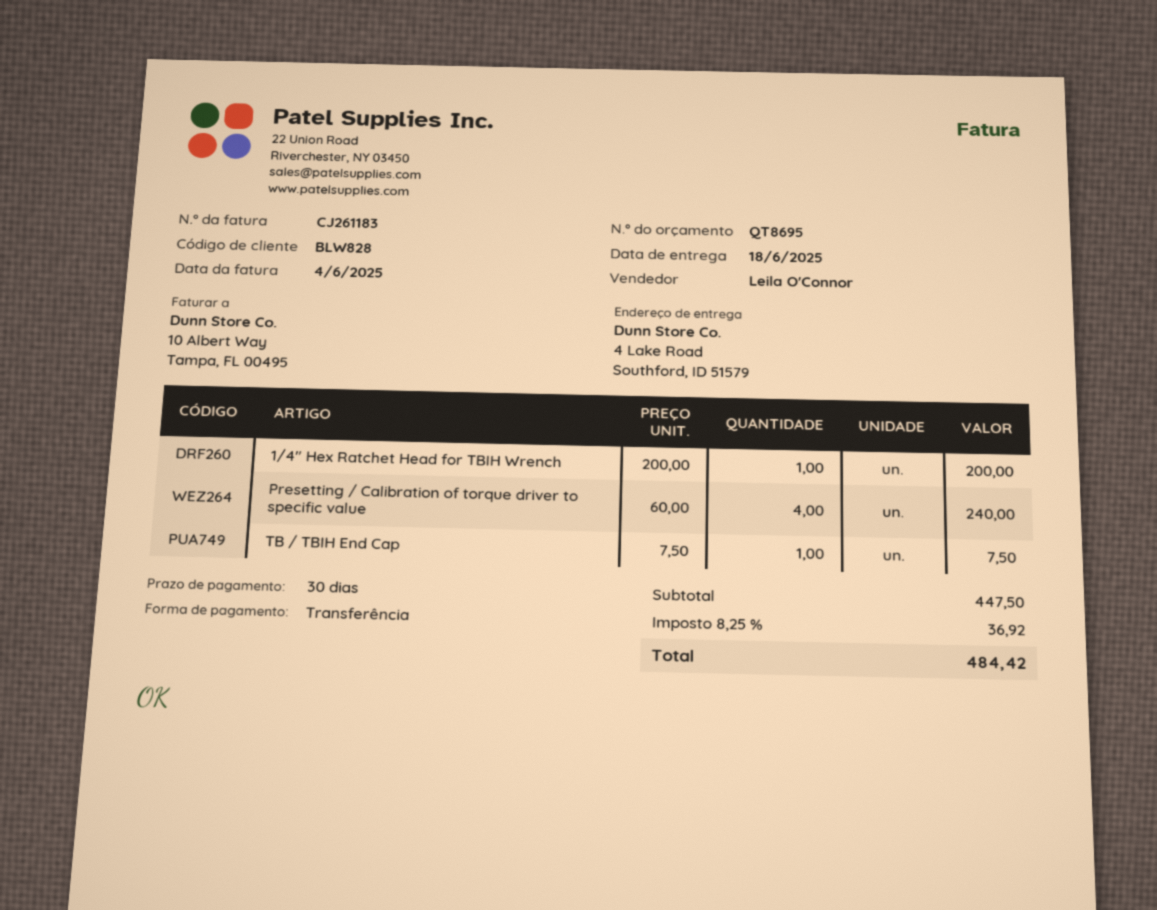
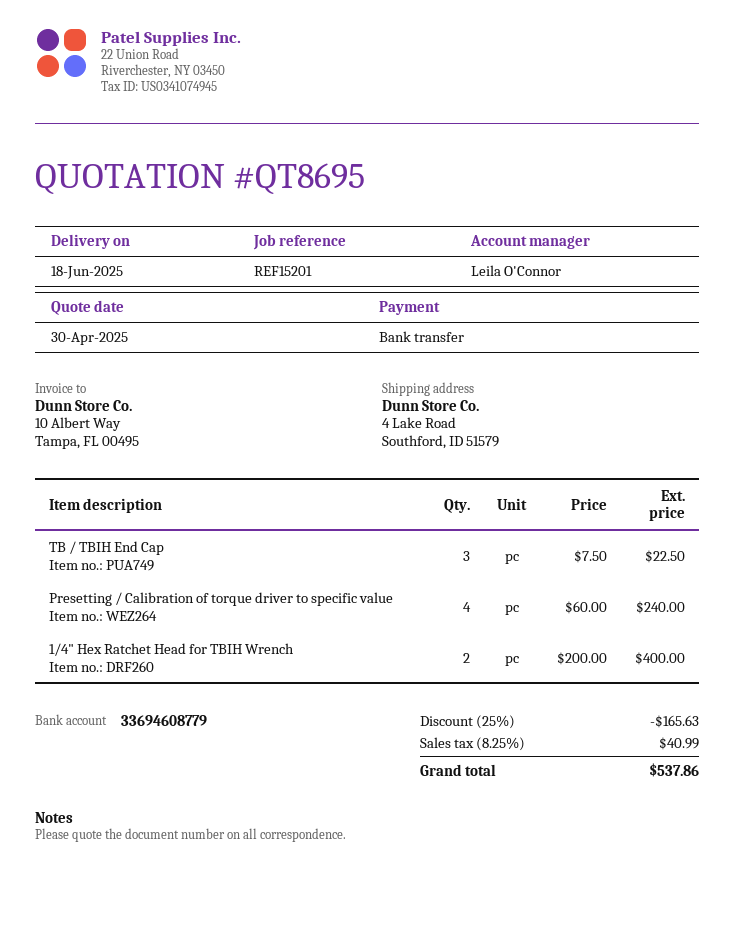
1/4" Hex Ratchet Head for TBIH Wrench: 1 x 200.00 = 200.00 -> 2 x 200.00 = 400.00
TB / TBIH End Cap: 1 x 7.50 = 7.50 -> 3 x 7.50 = 22.50
discount: none -> 25% = 165.63
tax: 8.25% = 36.92 -> 8.25% = 40.99
total: 484.42 -> 537.86

